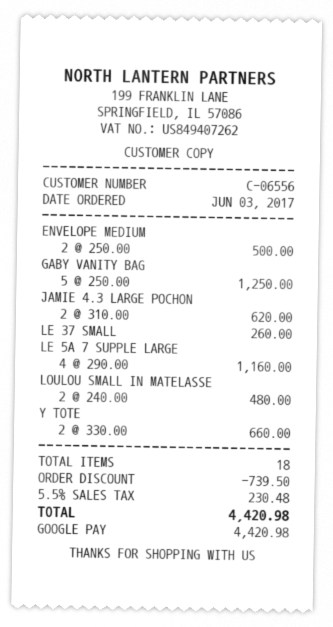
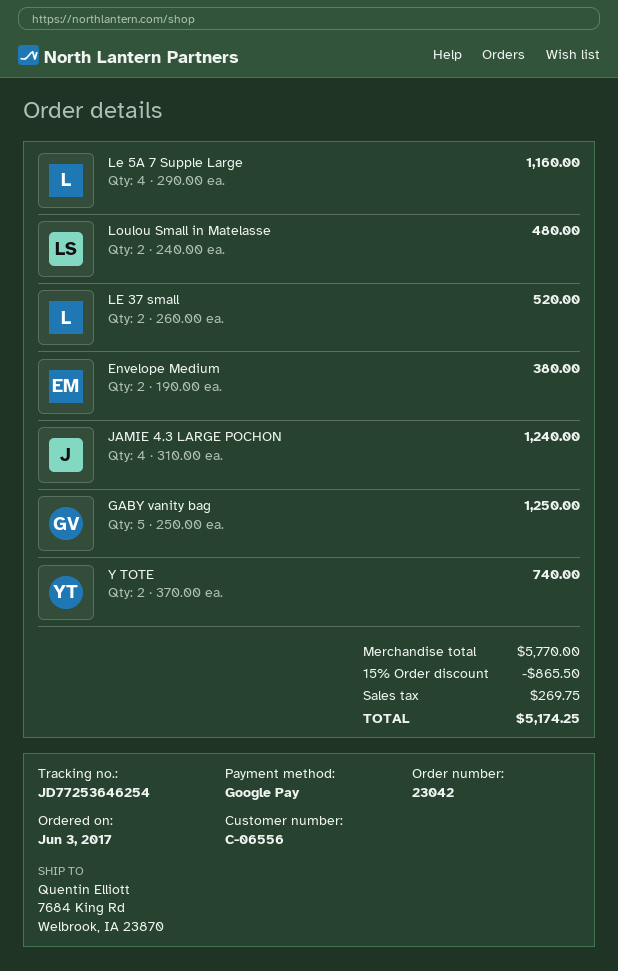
ENVELOPE MEDIUM: 2 x 250.00 = 500.00 -> 2 x 190.00 = 380.00
JAMIE 4.3 LARGE POCHON: 2 x 310.00 = 620.00 -> 4 x 310.00 = 1240.00
LE 37 SMALL: 1 x 260.00 = 260.00 -> 2 x 260.00 = 520.00
Y TOTE: 2 x 330.00 = 660.00 -> 2 x 370.00 = 740.00
discount: 739.50 -> 865.50
tax: 230.48 -> 269.75
total: 4420.98 -> 5174.25

